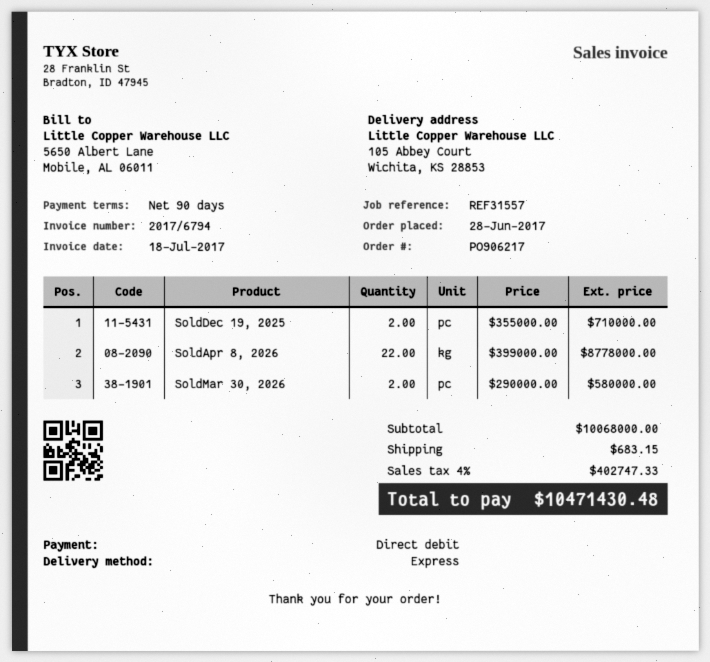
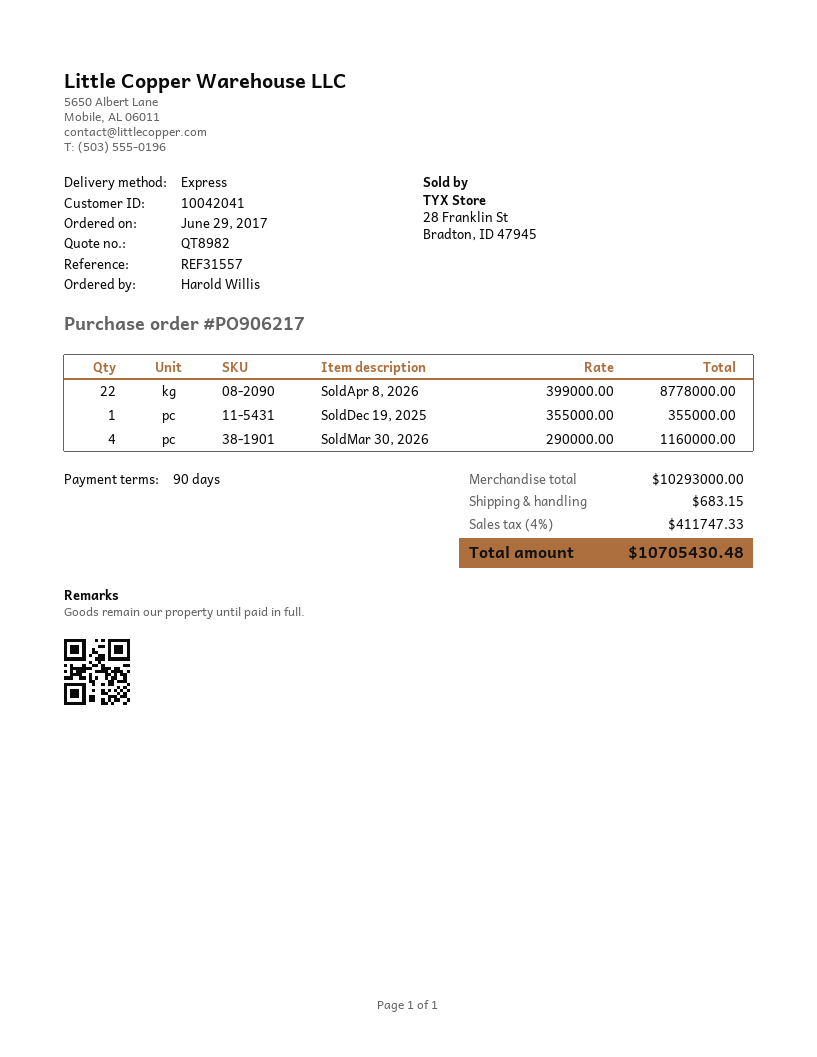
order date: 2017-06-28 -> 2017-06-29
SoldDec 19, 2025: 2 x 355000.00 = 710000.00 -> 1 x 355000.00 = 355000.00
SoldMar 30, 2026: 2 x 290000.00 = 580000.00 -> 4 x 290000.00 = 1160000.00
subtotal: 10068000.00 -> 10293000.00
tax: 4% = 402747.33 -> 4% = 411747.33
total: 10471430.48 -> 10705430.48

